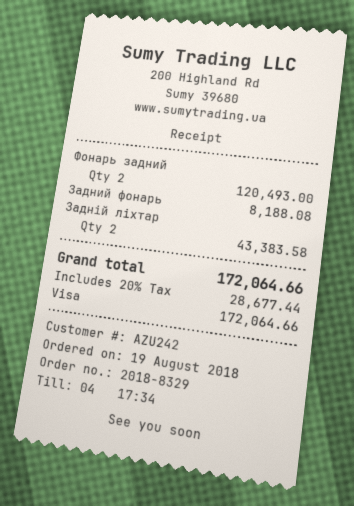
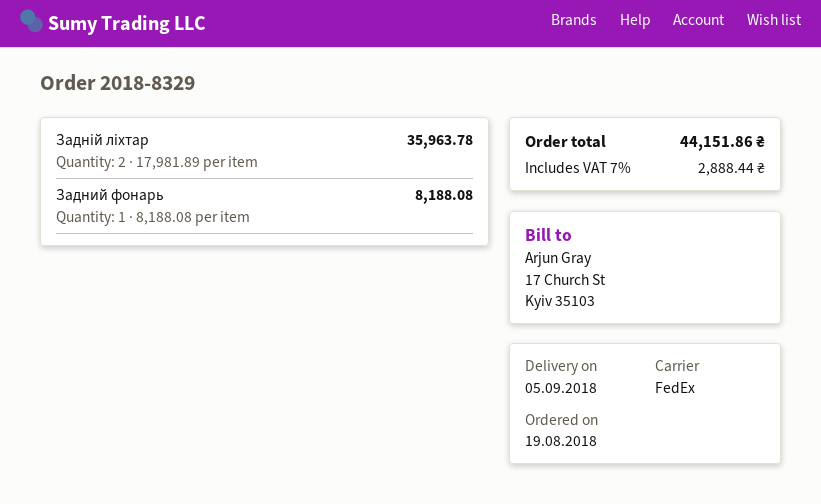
Фонарь задний: 2 for 120493.00 -> none
Задній ліхтар: 2 for 43383.58 -> 2 for 35963.78
tax: 20% = 28677.44 -> 7% = 2888.44
total: 172064.66 -> 44151.86

